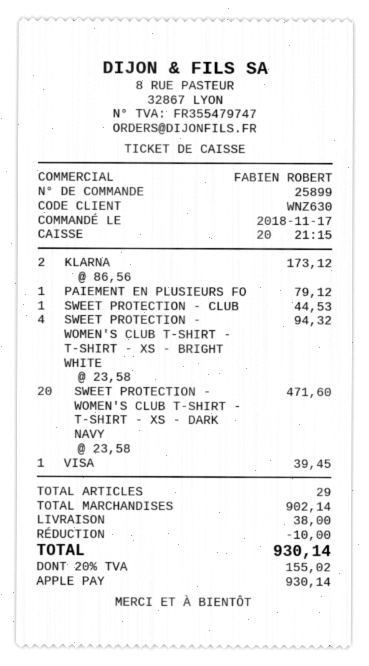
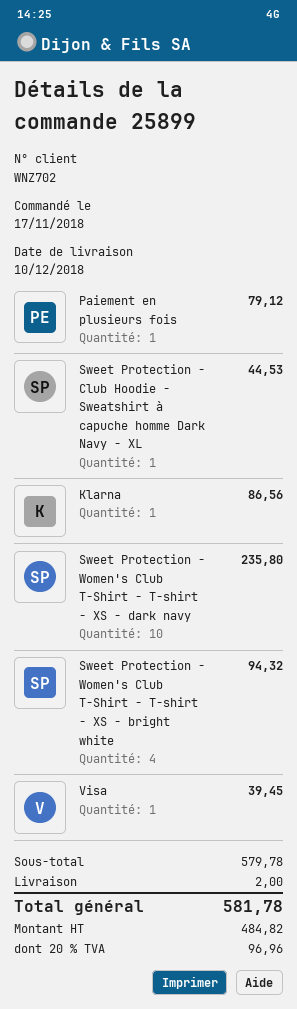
customer number: WNZ630 -> WNZ702
KLARNA: 2 for 173.12 -> 1 for 86.56
SWEET PROTECTION - WOMEN'S CLUB T-SHIRT - T-SHIRT - XS - DARK NAVY: 20 for 471.60 -> 10 for 235.80
subtotal: 902.14 -> 579.78
discount: 10.00 -> none
shipping: 38.00 -> 2.00
tax: 20% = 155.02 -> 20% = 96.96
total: 930.14 -> 581.78

